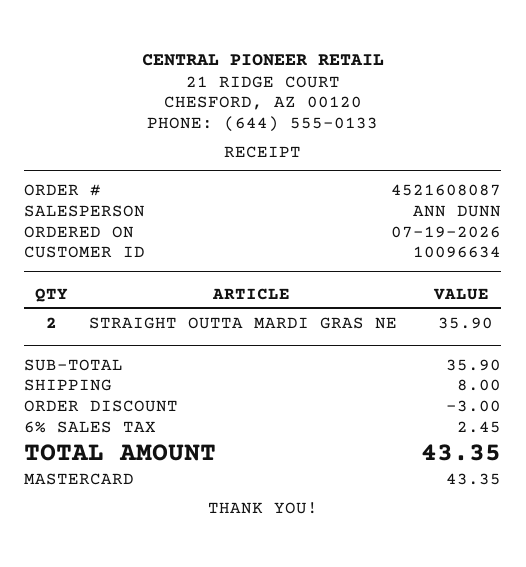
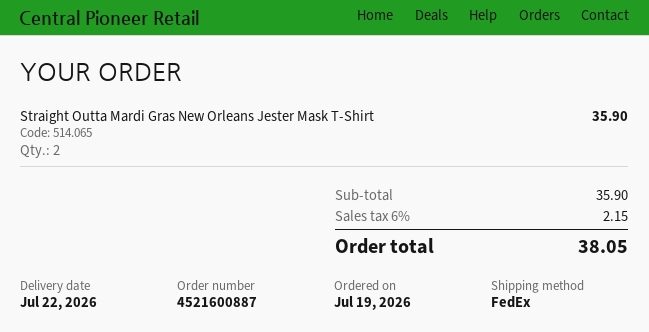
order number: 4521608087 -> 4521600887
discount: 3.00 -> none
shipping: 8.00 -> none
tax: 6% = 2.45 -> 6% = 2.15
total: 43.35 -> 38.05

